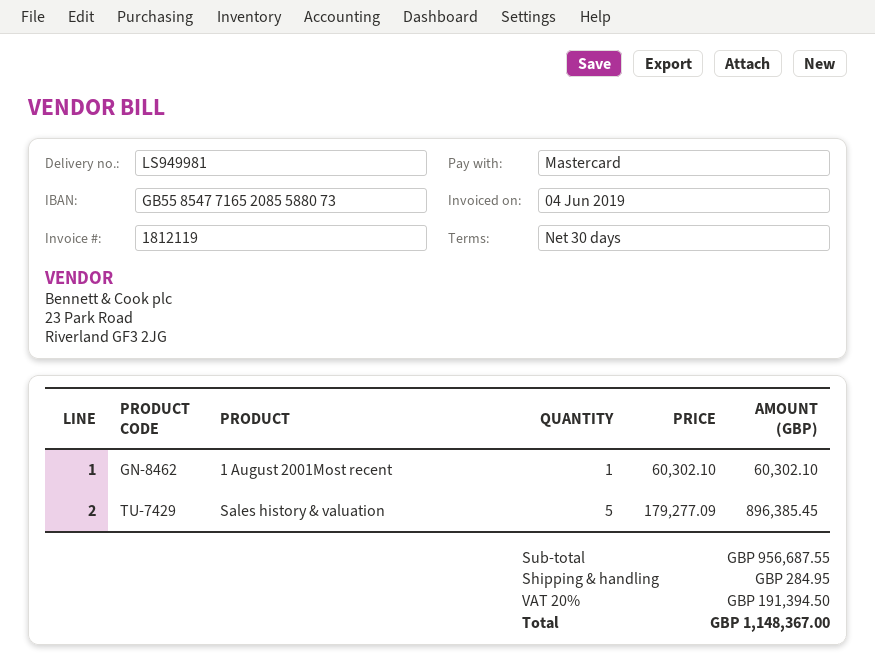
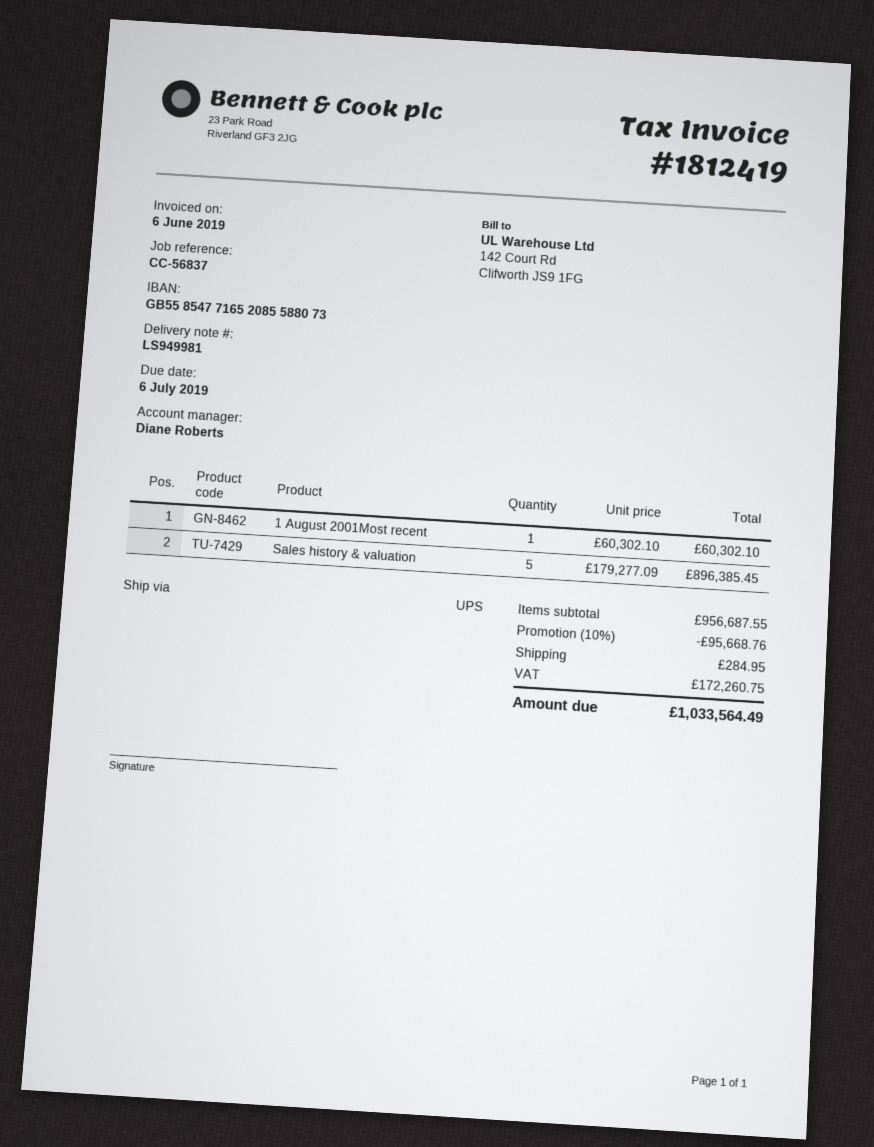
invoice number: 1812119 -> 1812419
invoice date: 2019-06-04 -> 2019-06-06
discount: none -> 10% = 95668.76
tax: 191394.50 -> 172260.75
total: 1148367.00 -> 1033564.49

